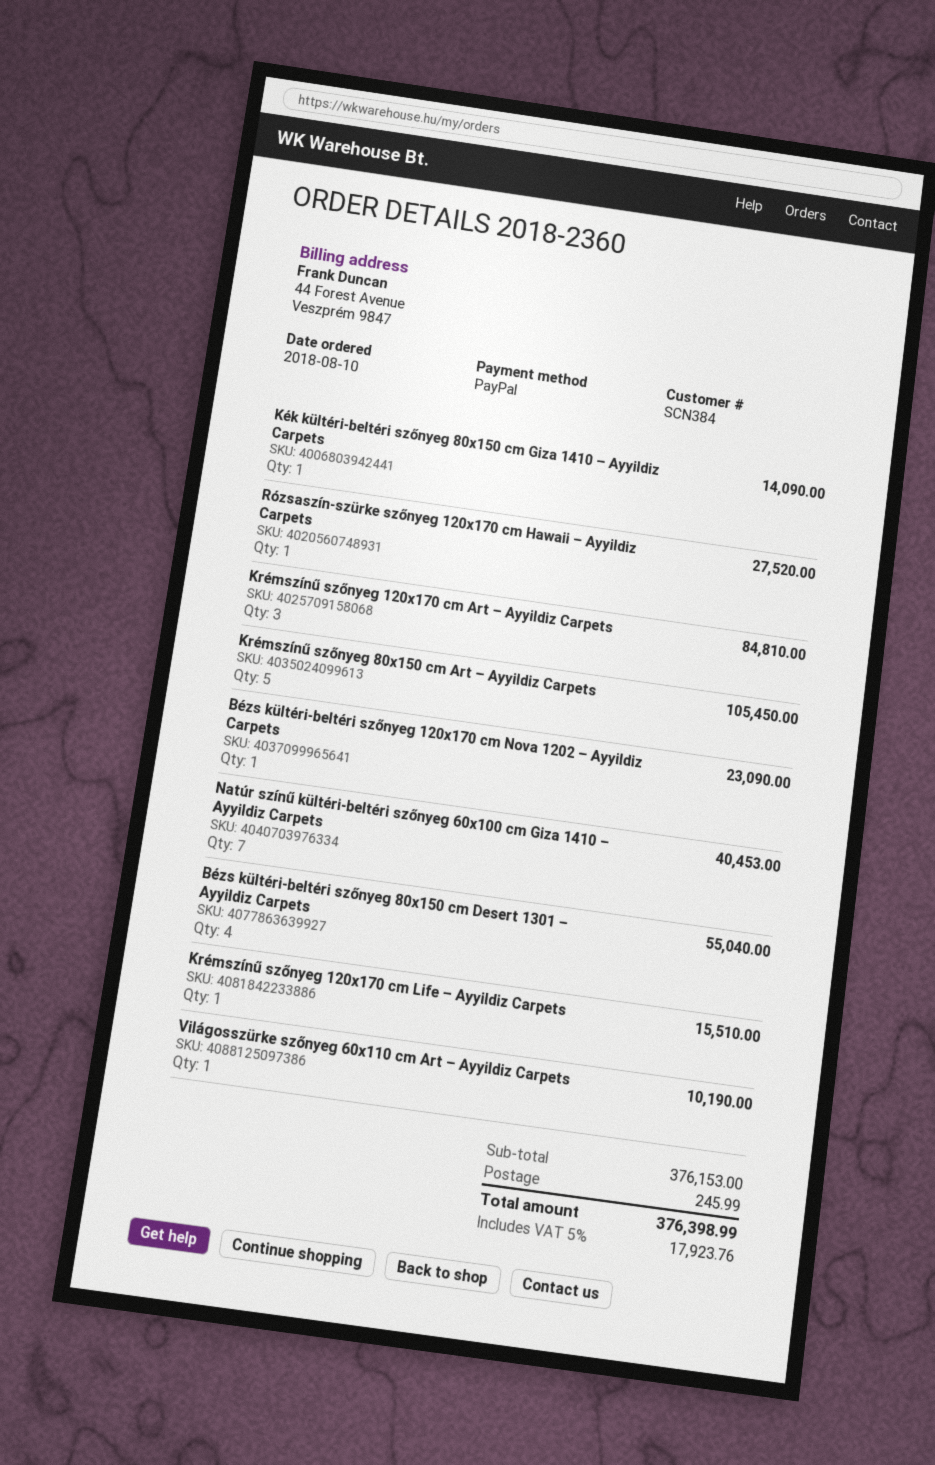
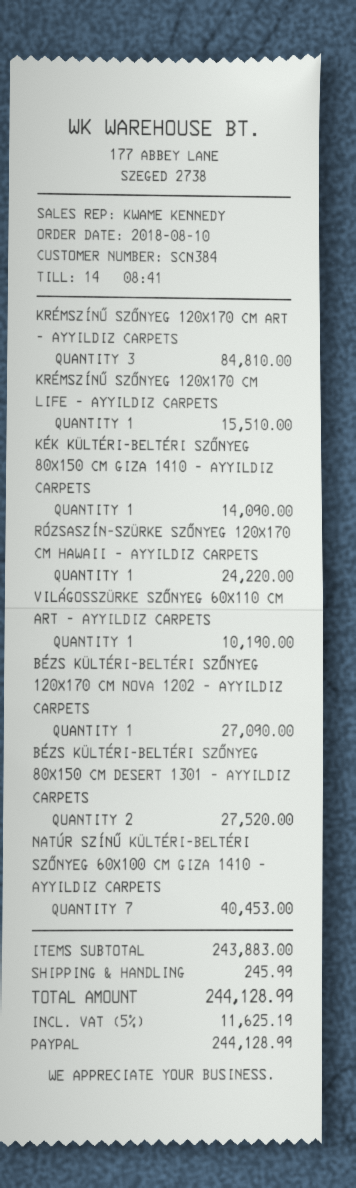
Rózsaszín-szürke szőnyeg 120x170 cm Hawaii – Ayyildiz Carpets: 1 for 27520.00 -> 1 for 24220.00
Krémszínű szőnyeg 80x150 cm Art – Ayyildiz Carpets: 5 for 105450.00 -> none
Bézs kültéri-beltéri szőnyeg 120x170 cm Nova 1202 – Ayyildiz Carpets: 1 for 23090.00 -> 1 for 27090.00
Bézs kültéri-beltéri szőnyeg 80x150 cm Desert 1301 – Ayyildiz Carpets: 4 for 55040.00 -> 2 for 27520.00
subtotal: 376153.00 -> 243883.00
tax: 5% = 17923.76 -> 5% = 11625.19
total: 376398.99 -> 244128.99

